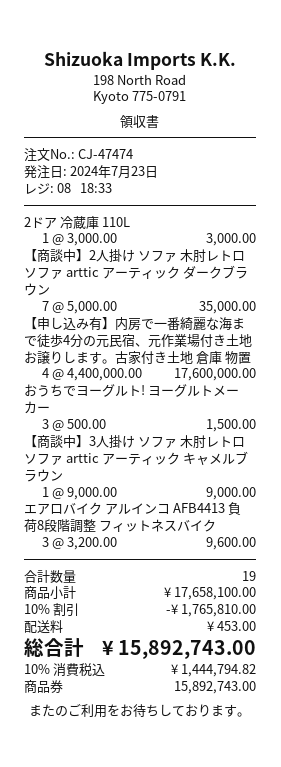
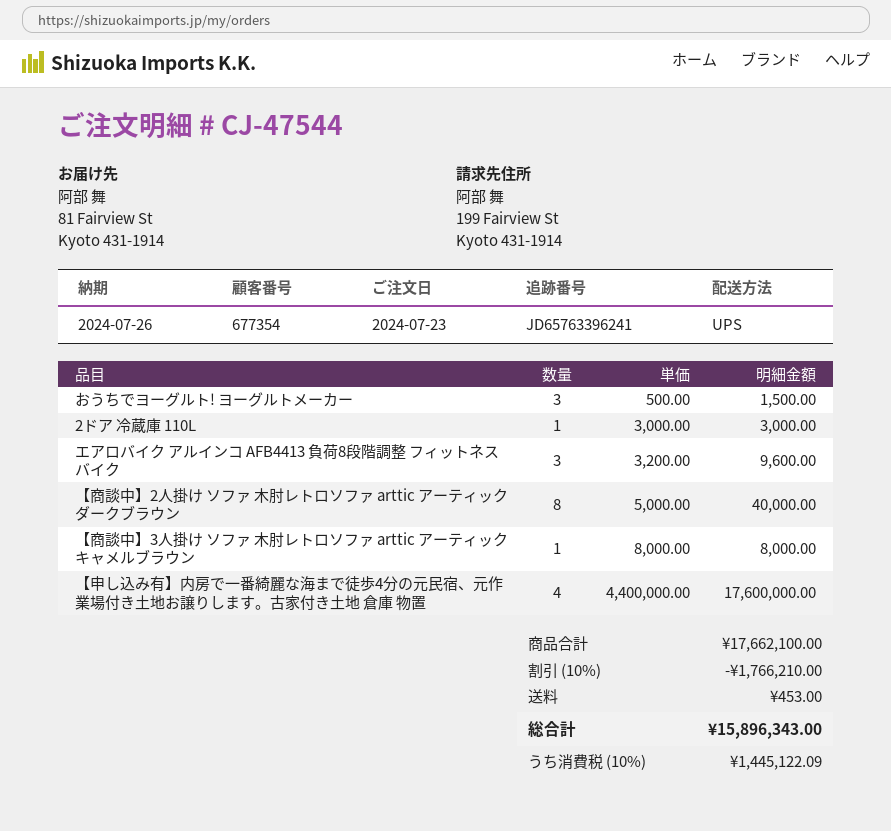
order number: CJ-47474 -> CJ-47544
【商談中】2人掛け ソファ 木肘レトロソファ arttic アーティック ダークブラウン: 7 x 5000.00 = 35000.00 -> 8 x 5000.00 = 40000.00
【商談中】3人掛け ソファ 木肘レトロソファ arttic アーティック キャメルブラウン: 1 x 9000.00 = 9000.00 -> 1 x 8000.00 = 8000.00
subtotal: 17658100.00 -> 17662100.00
discount: 10% = 1765810.00 -> 10% = 1766210.00
tax: 10% = 1444794.82 -> 10% = 1445122.09
total: 15892743.00 -> 15896343.00

